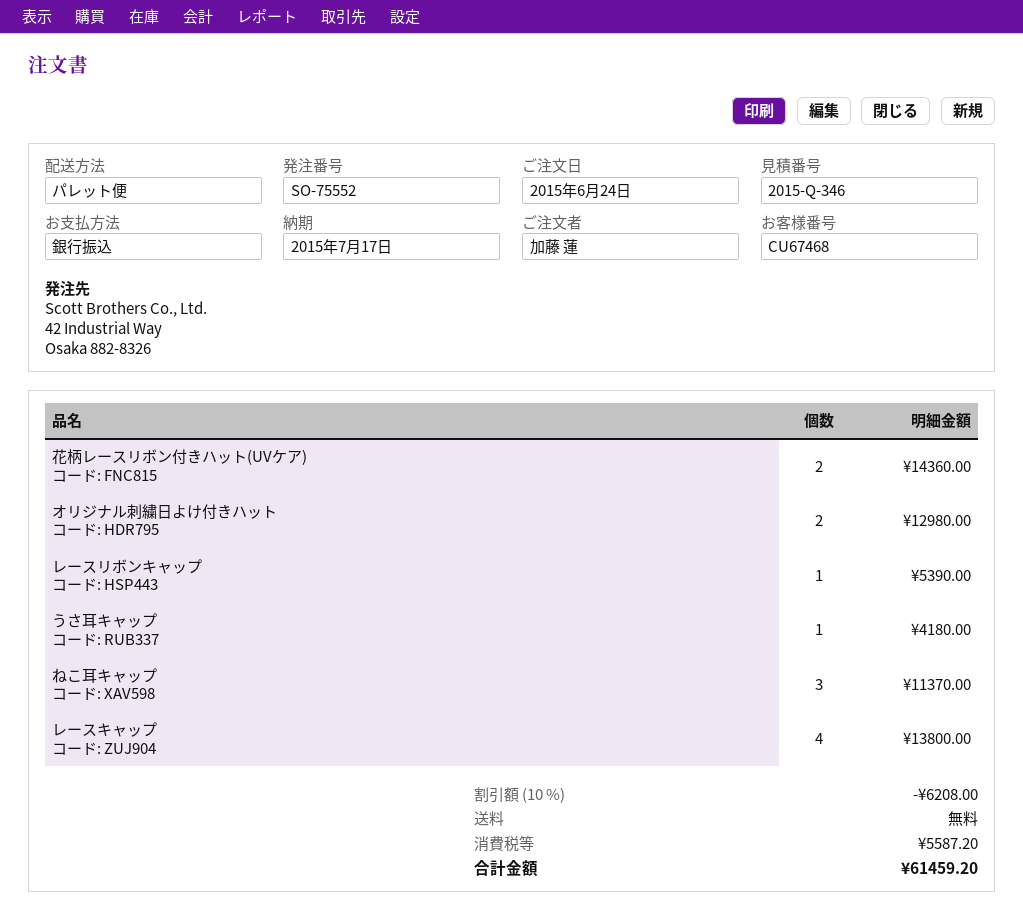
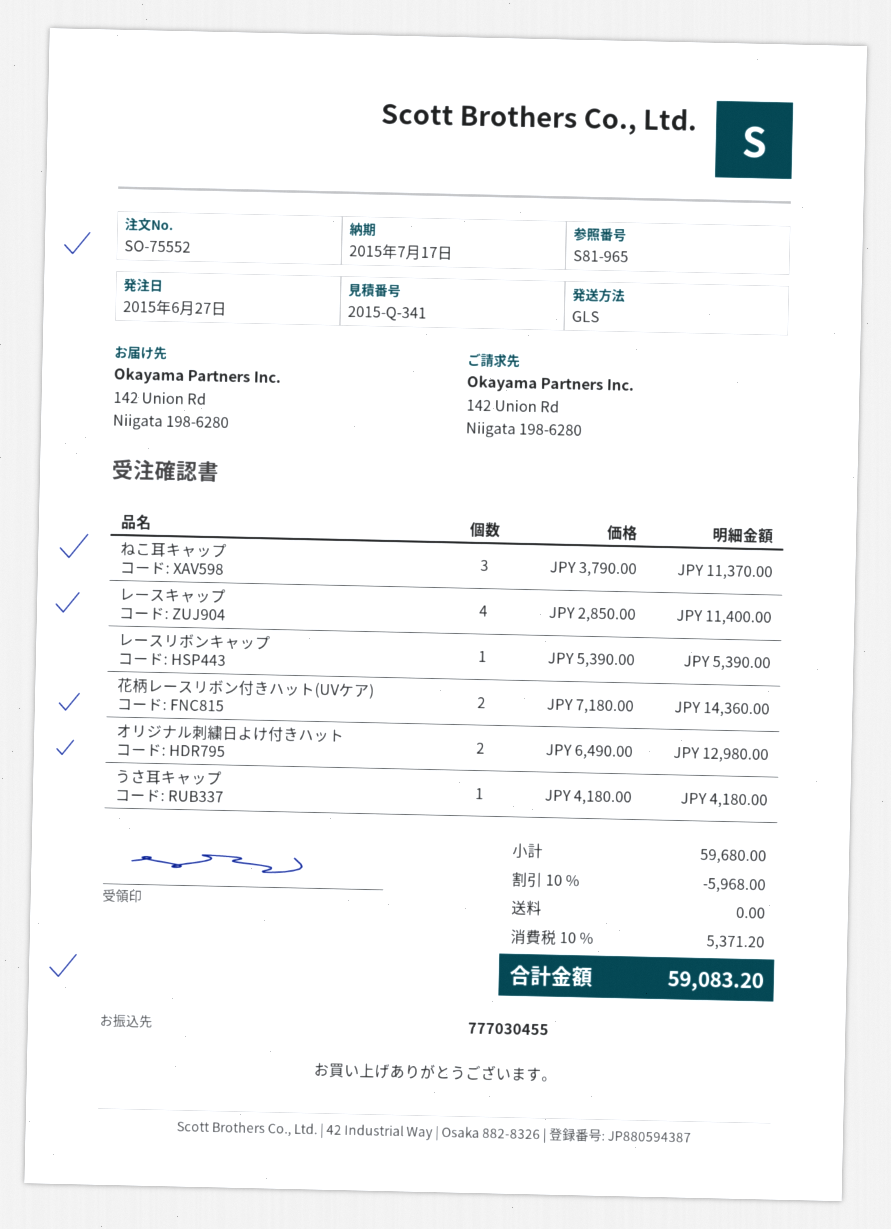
quote number: 2015-Q-346 -> 2015-Q-341
order date: 2015-06-24 -> 2015-06-27
shipping method: pallet freight -> GLS
レースキャップ: 4 for 13800.00 -> 4 for 11400.00
discount: 10% = 6208.00 -> 10% = 5968.00
tax: 5587.20 -> 5371.20
total: 61459.20 -> 59083.20

